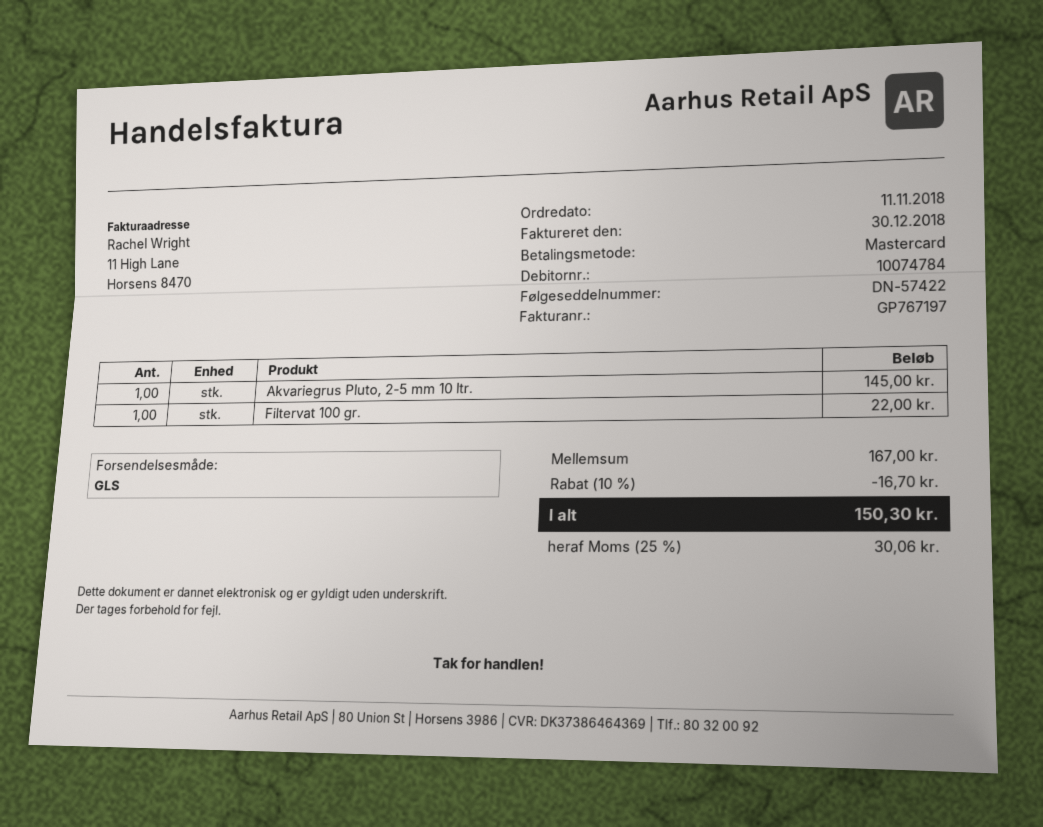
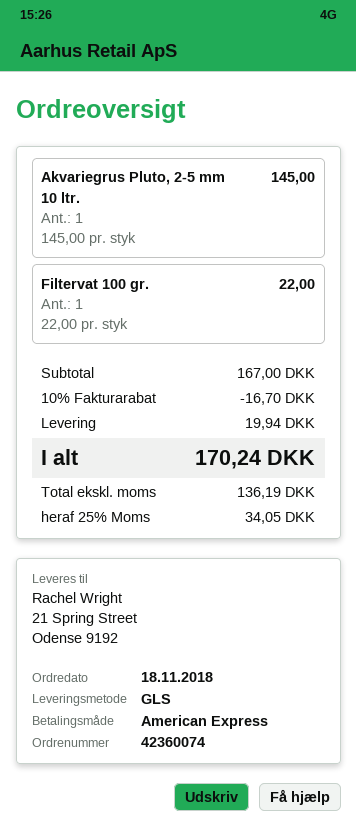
order date: 2018-11-11 -> 2018-11-18
payment method: Mastercard -> American Express
shipping: none -> 19.94
tax: 25% = 30.06 -> 25% = 34.05
total: 150.30 -> 170.24

